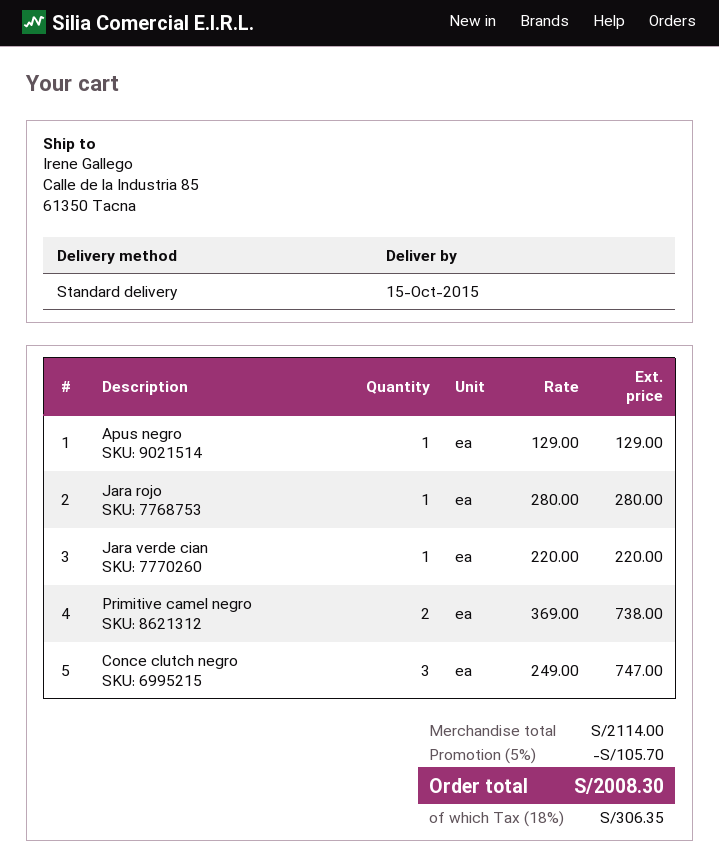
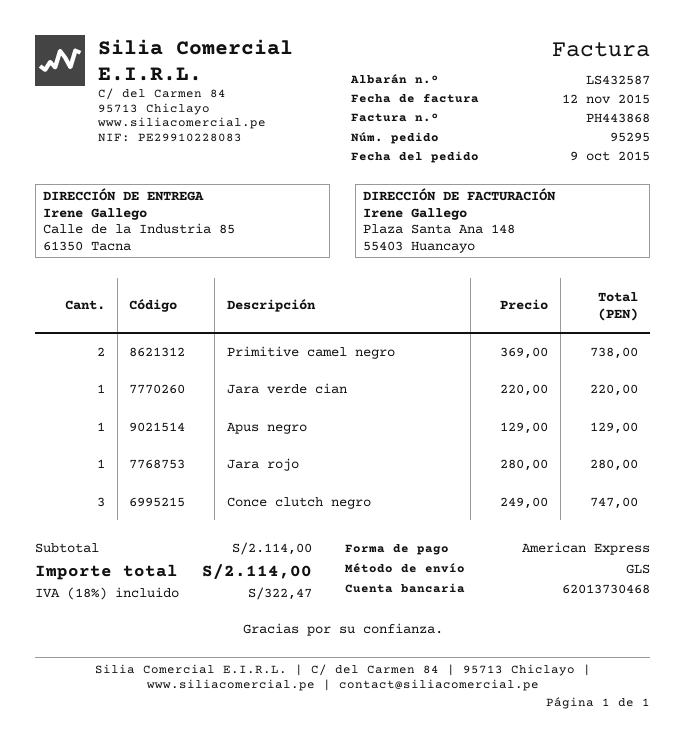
shipping method: standard -> GLS
discount: 5% = 105.70 -> none
tax: 18% = 306.35 -> 18% = 322.47
total: 2008.30 -> 2114.00

